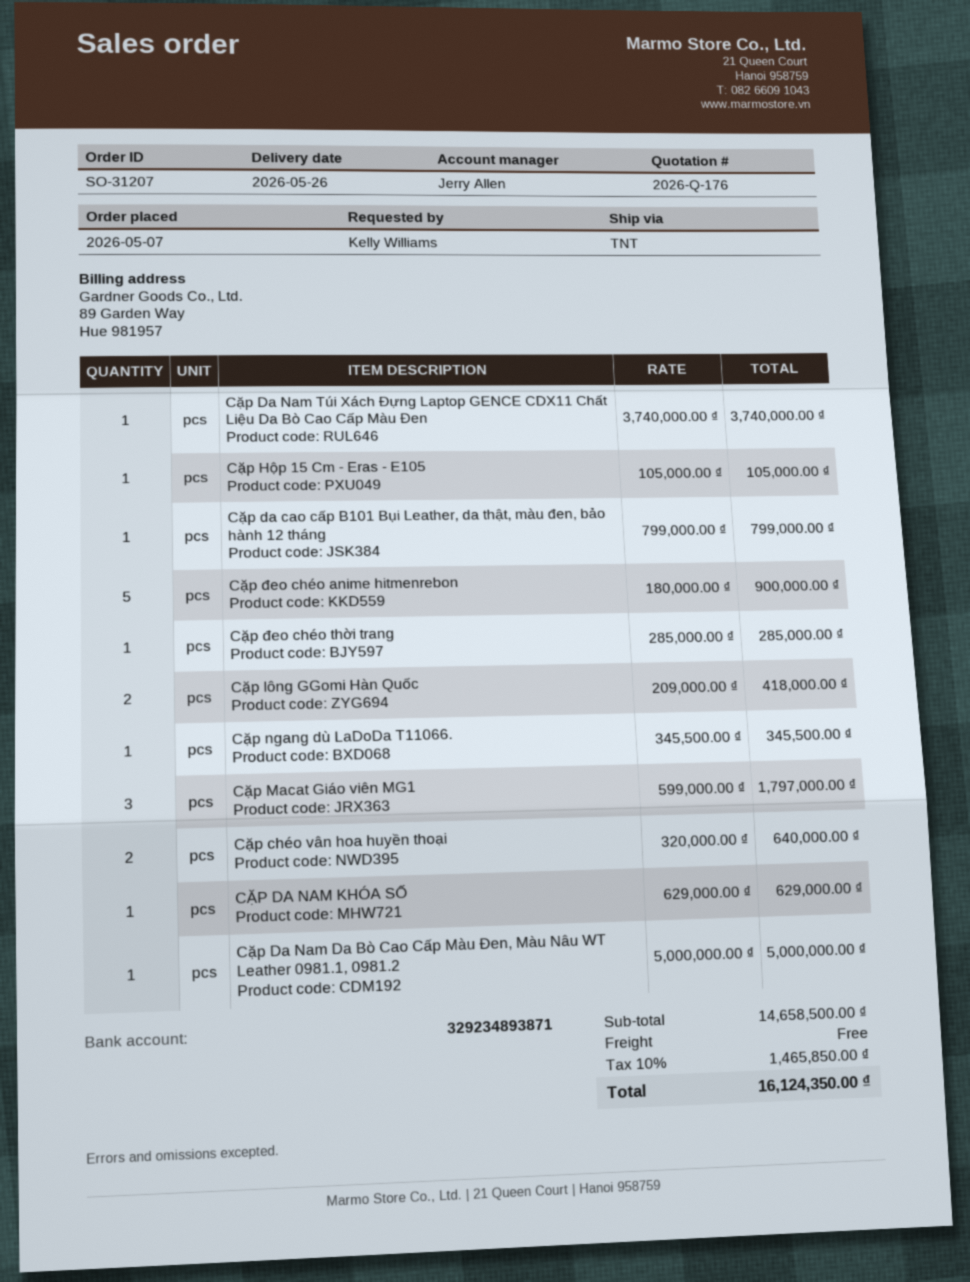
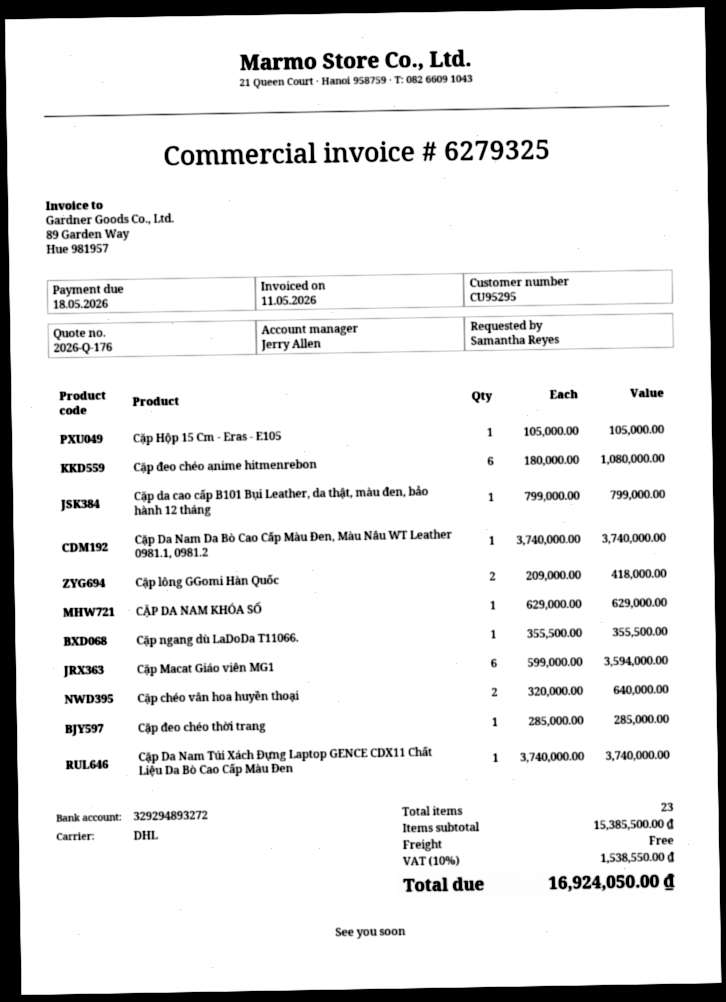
ordered by: Kelly Williams -> Samantha Reyes
bank account: 329234893871 -> 329294893272
shipping method: TNT -> DHL
Cặp đeo chéo anime hitmenrebon: 5 x 180000.00 = 900000.00 -> 6 x 180000.00 = 1080000.00
Cặp ngang dù LaDoDa T11066.: 1 x 345500.00 = 345500.00 -> 1 x 355500.00 = 355500.00
Cặp Macat Giáo viên MG1: 3 x 599000.00 = 1797000.00 -> 6 x 599000.00 = 3594000.00
Cặp Da Nam Da Bò Cao Cấp Màu Đen, Màu Nâu WT Leather 0981.1, 0981.2: 1 x 5000000.00 = 5000000.00 -> 1 x 3740000.00 = 3740000.00
subtotal: 14658500.00 -> 15385500.00
tax: 10% = 1465850.00 -> 10% = 1538550.00
total: 16124350.00 -> 16924050.00

